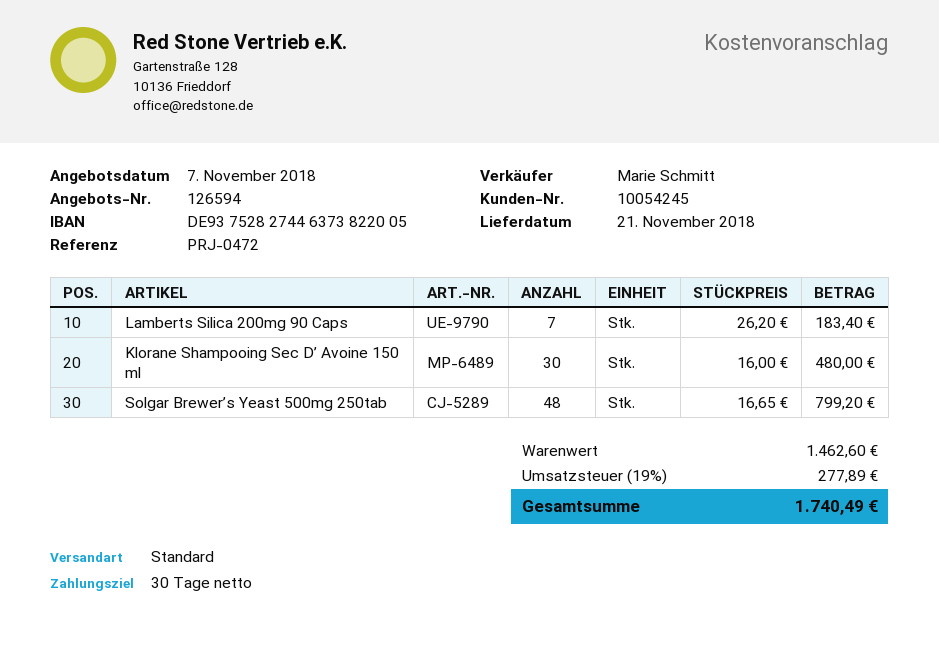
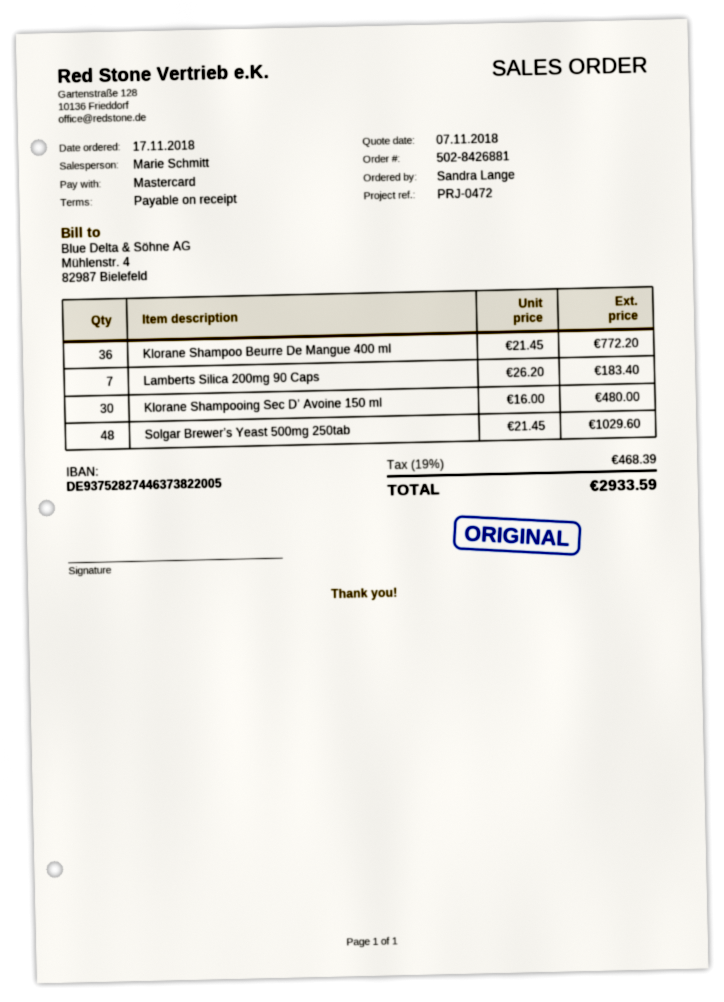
payment terms: 30 days -> on receipt
Solgar Brewer’s Yeast 500mg 250tab: 48 x 16.65 = 799.20 -> 48 x 21.45 = 1029.60
Klorane Shampoo Beurre De Mangue 400 ml: none -> 36 x 21.45 = 772.20
tax: 19% = 277.89 -> 19% = 468.39
total: 1740.49 -> 2933.59

